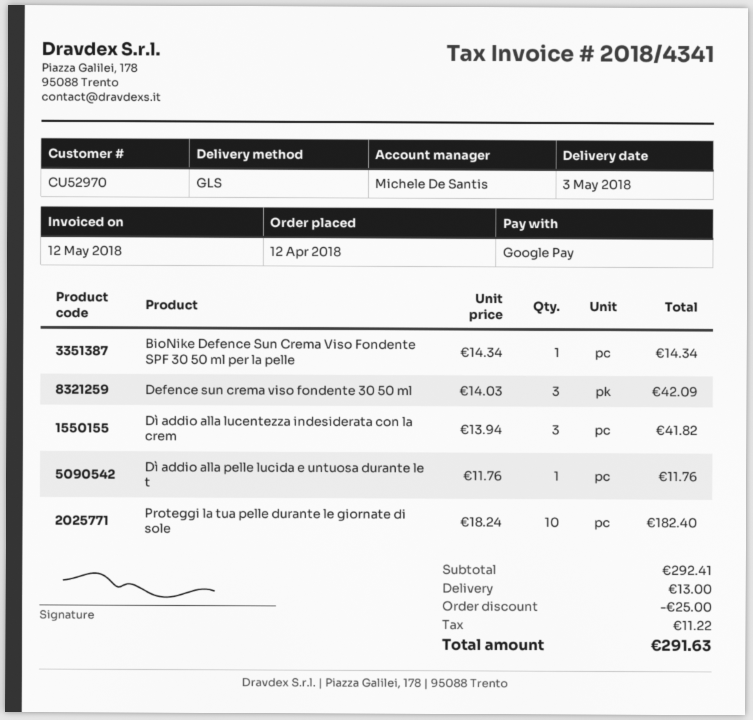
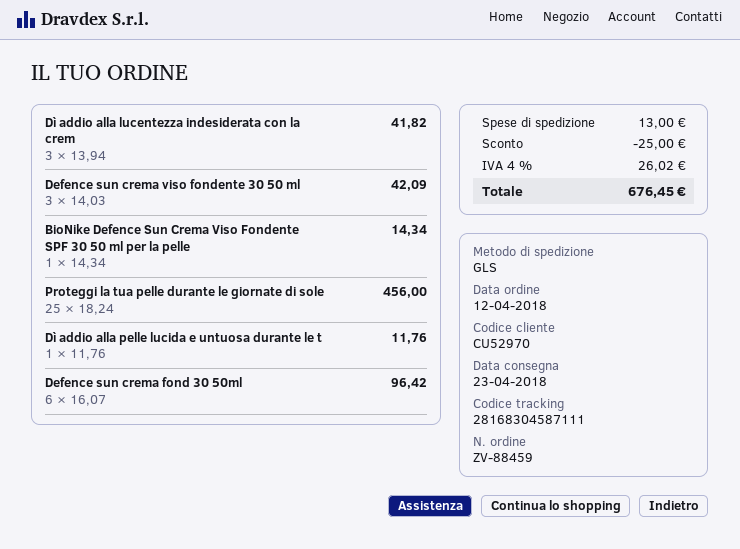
delivery date: 2018-05-03 -> 2018-04-23
Proteggi la tua pelle durante le giornate di sole: 10 x 18.24 = 182.40 -> 25 x 18.24 = 456.00
Defence sun crema fond 30 50ml: none -> 6 x 16.07 = 96.42
tax: 11.22 -> 26.02
total: 291.63 -> 676.45

